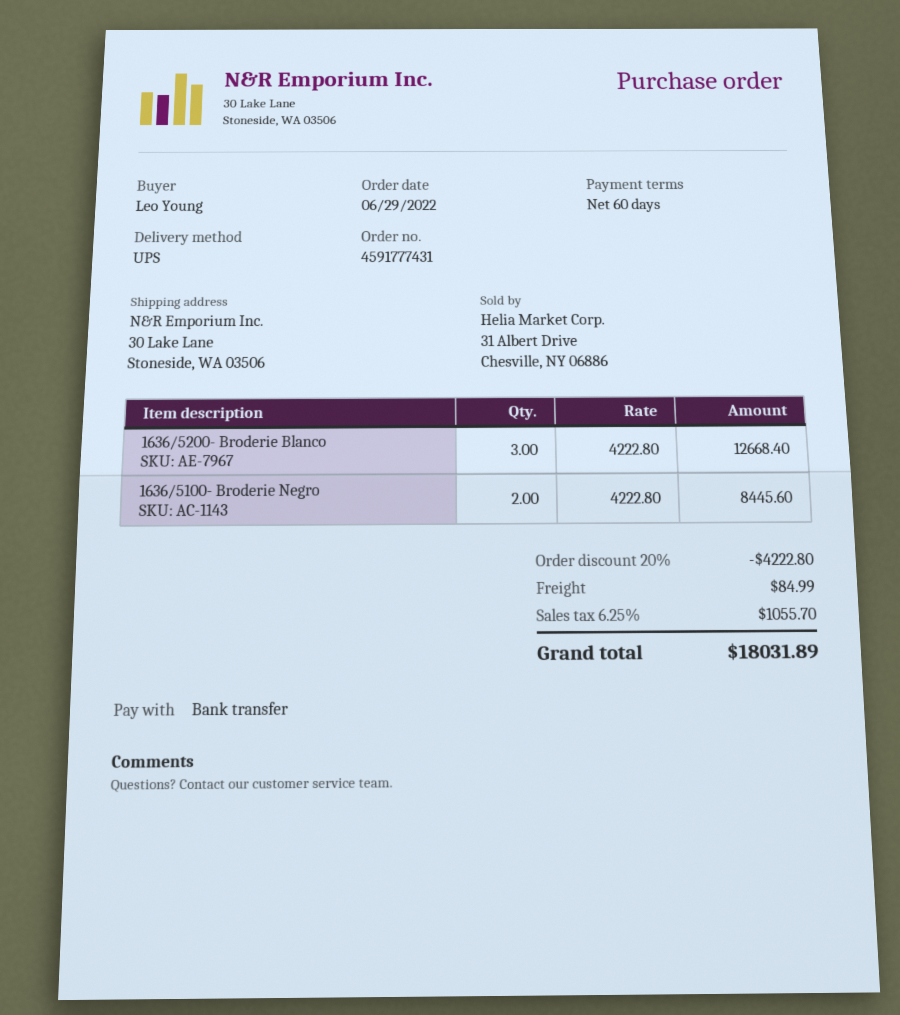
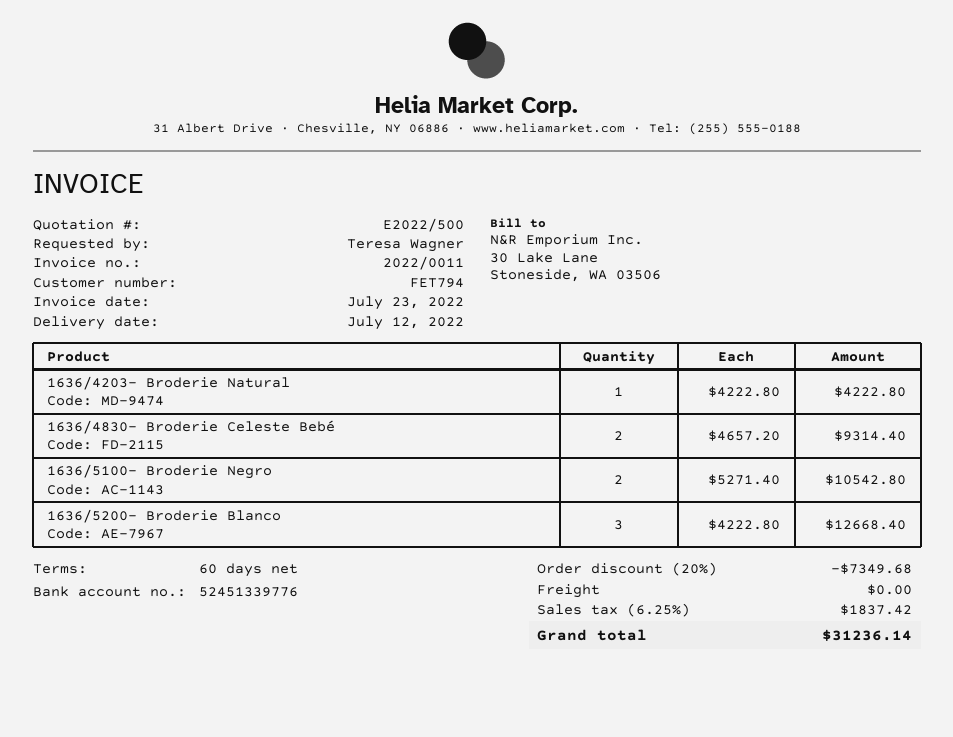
ordered by: Leo Young -> Teresa Wagner
1636/5100- Broderie Negro: 2 x 4222.80 = 8445.60 -> 2 x 5271.40 = 10542.80
1636/4203- Broderie Natural: none -> 1 x 4222.80 = 4222.80
1636/4830- Broderie Celeste Bebé: none -> 2 x 4657.20 = 9314.40
discount: 20% = 4222.80 -> 20% = 7349.68
shipping: 84.99 -> 0.00
tax: 6.25% = 1055.70 -> 6.25% = 1837.42
total: 18031.89 -> 31236.14

